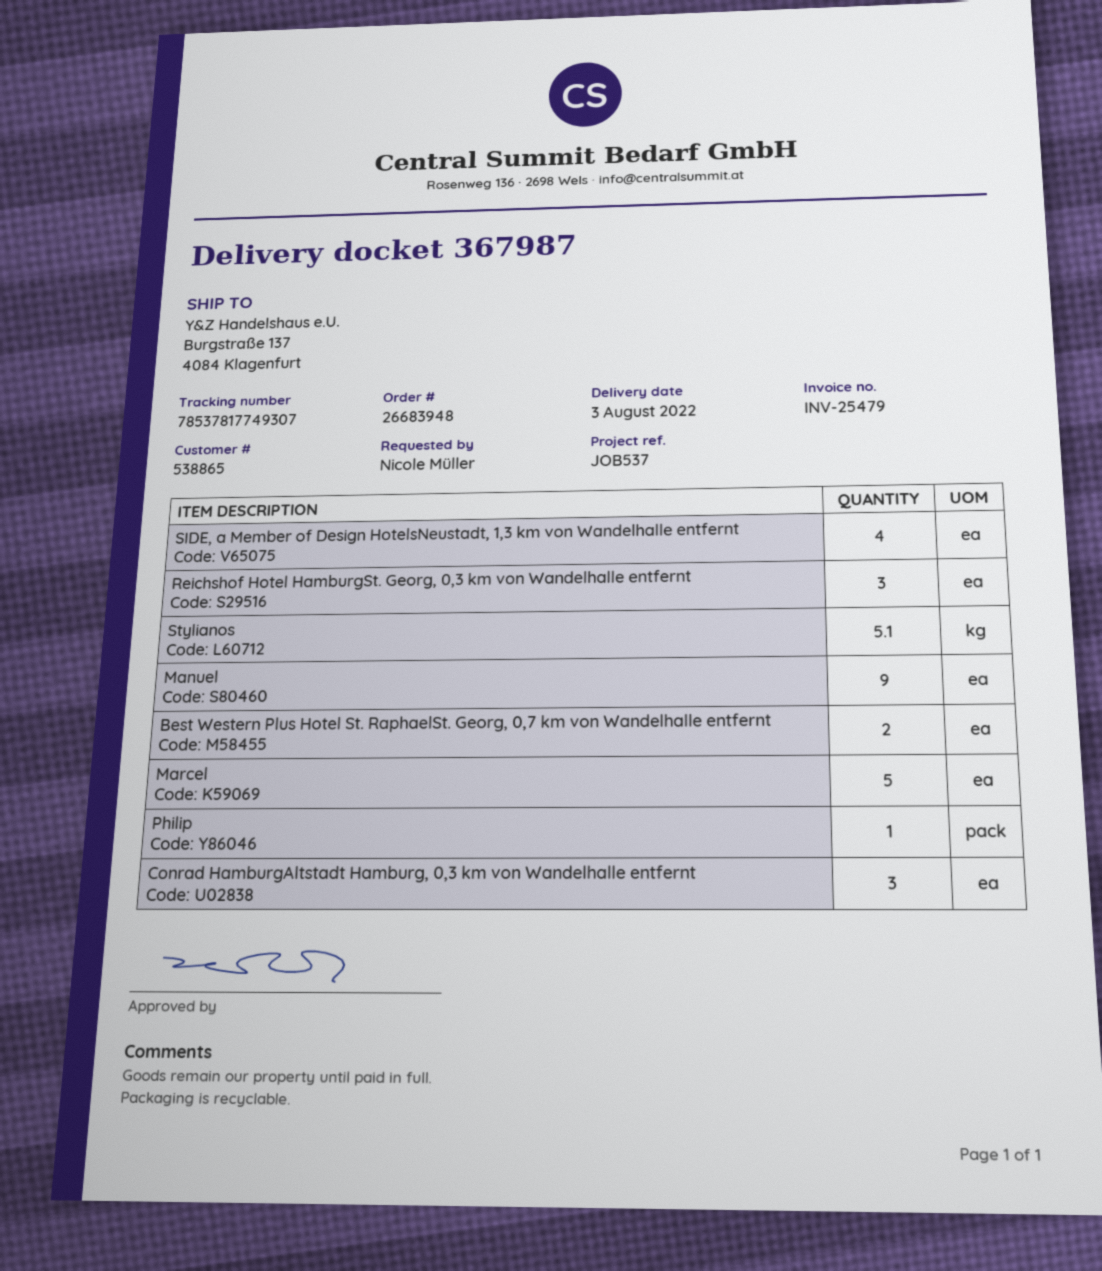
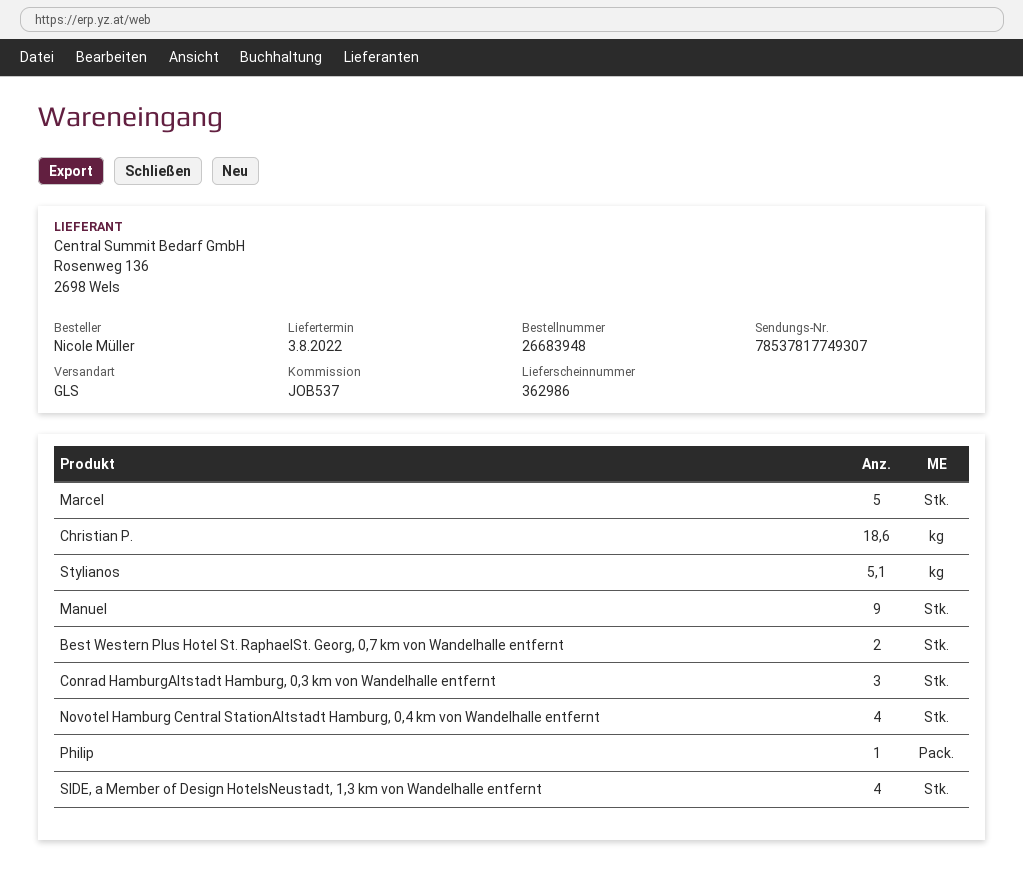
delivery note number: 367987 -> 362986
Reichshof Hotel HamburgSt. Georg, 0,3 km von Wandelhalle entfernt: 3 -> none
Christian P.: none -> 18.6
Novotel Hamburg Central StationAltstadt Hamburg, 0,4 km von Wandelhalle entfernt: none -> 4

